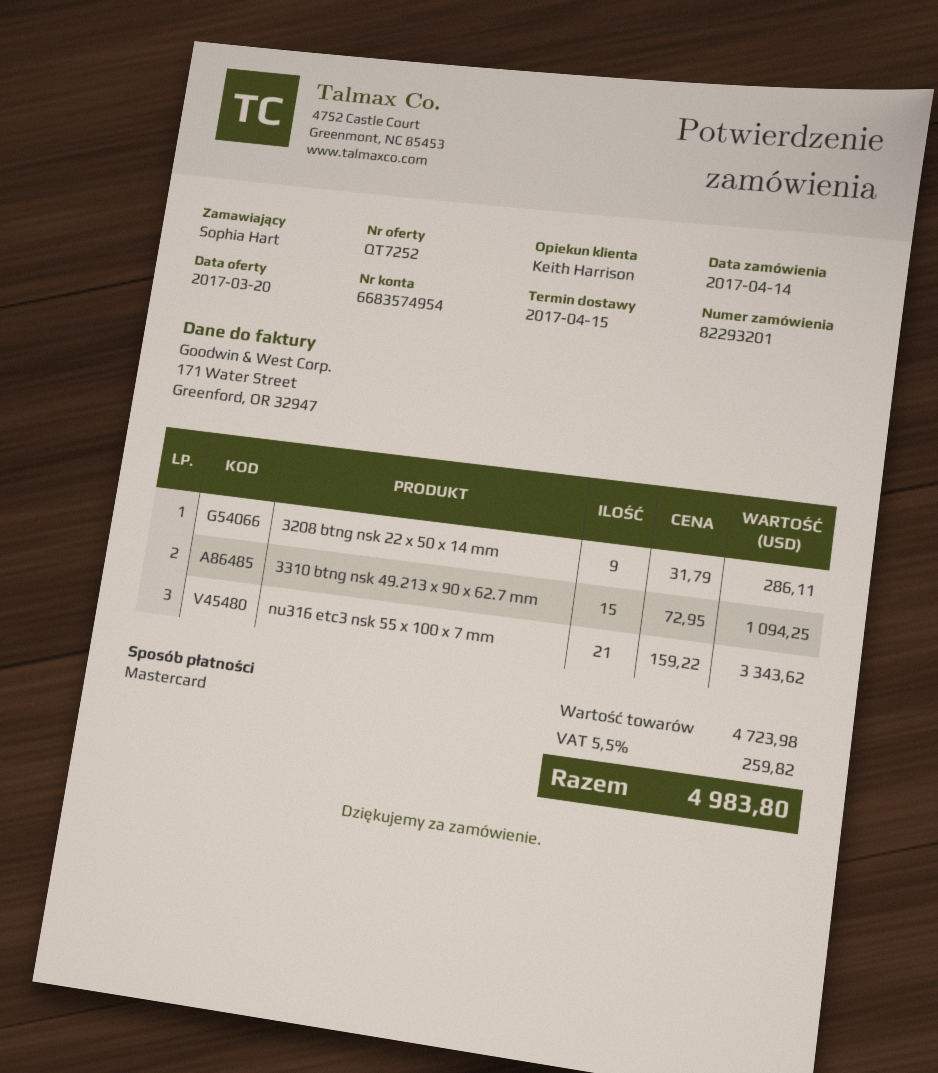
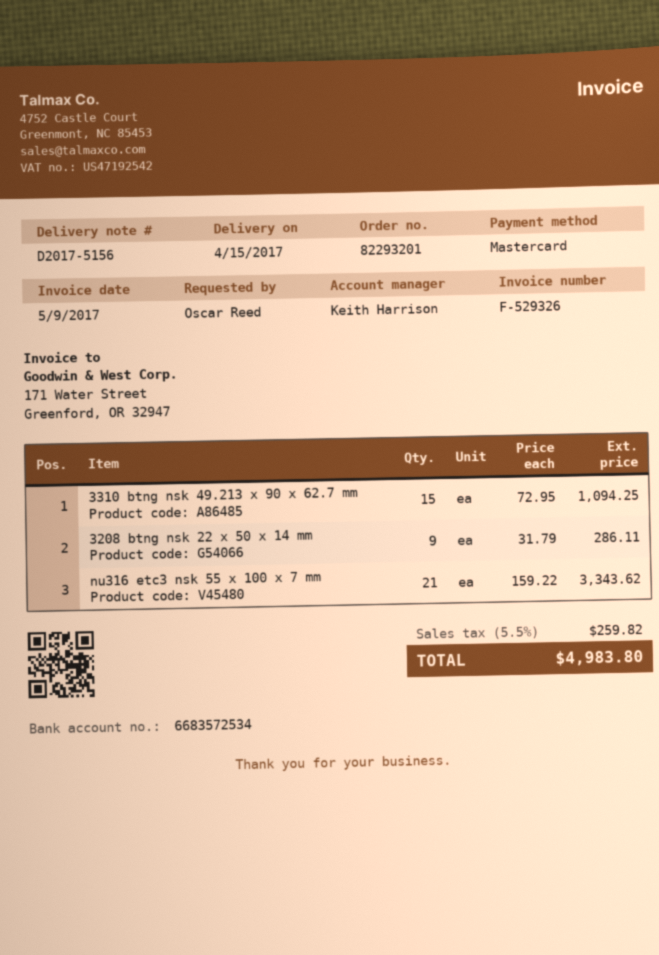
ordered by: Sophia Hart -> Oscar Reed
bank account: 6683574954 -> 6683572534

